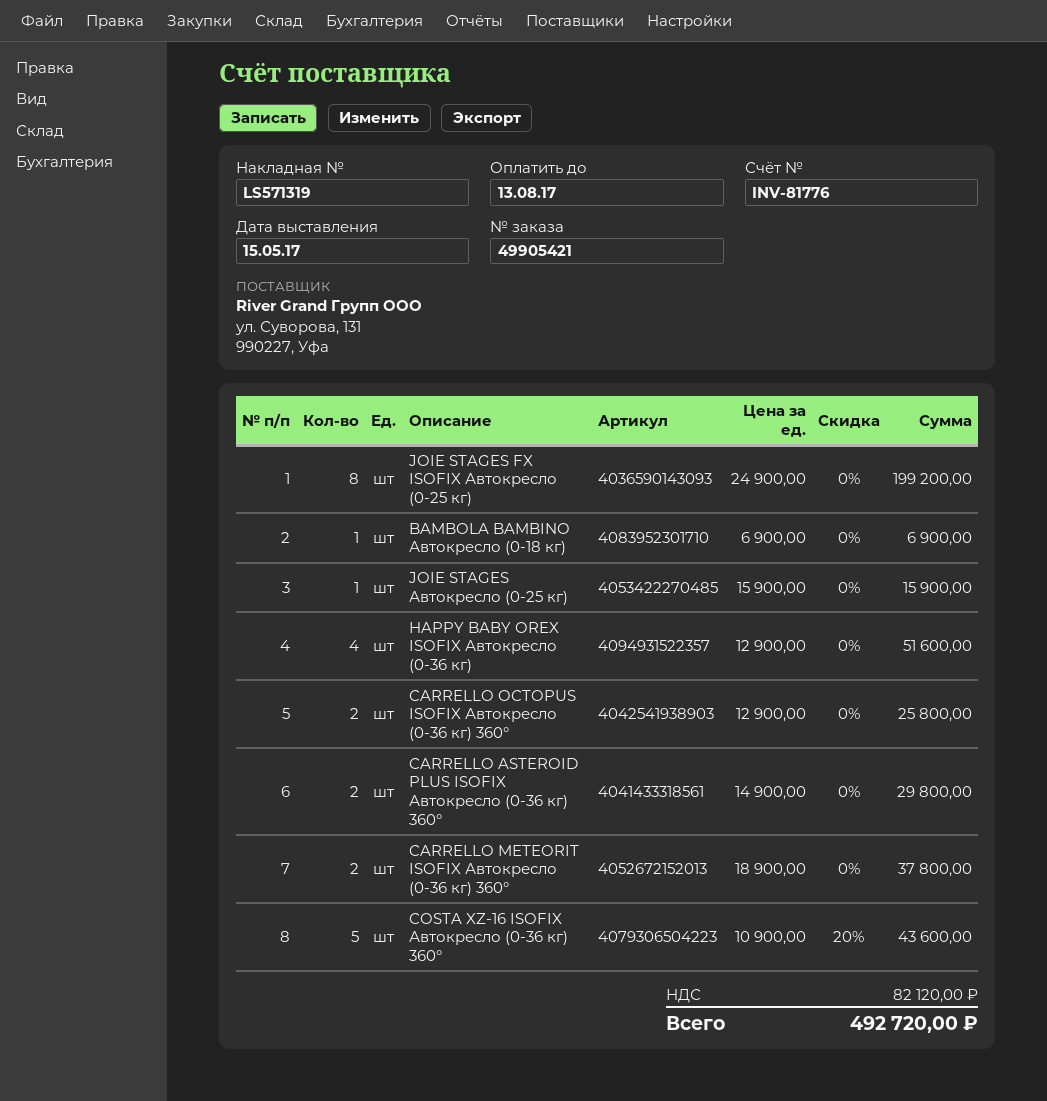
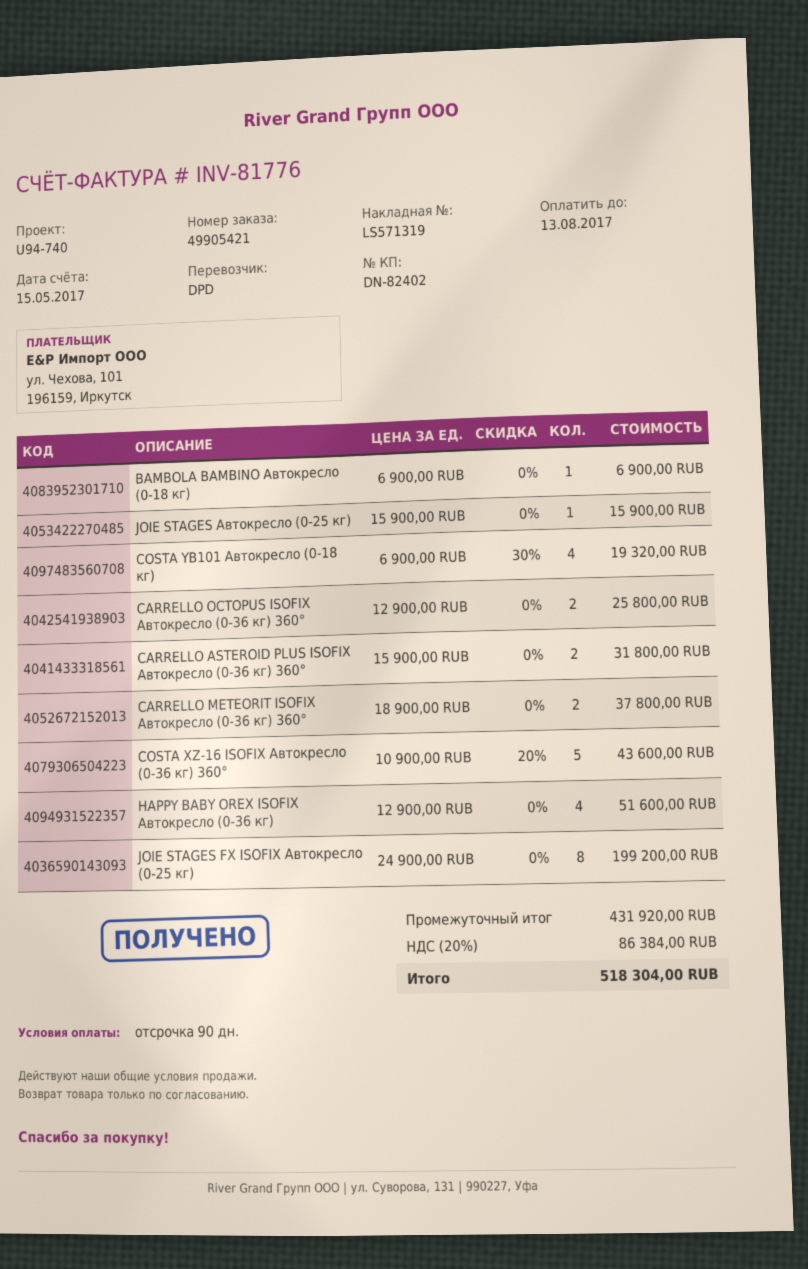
CARRELLO ASTEROID PLUS ISOFIX Автокресло (0-36 кг) 360°: 2 x 14900.00 = 29800.00 -> 2 x 15900.00 = 31800.00
COSTA YB101 Автокресло (0-18 кг): none -> 4 x 6900.00 - 30% = 19320.00
tax: 82120.00 -> 86384.00
total: 492720.00 -> 518304.00

